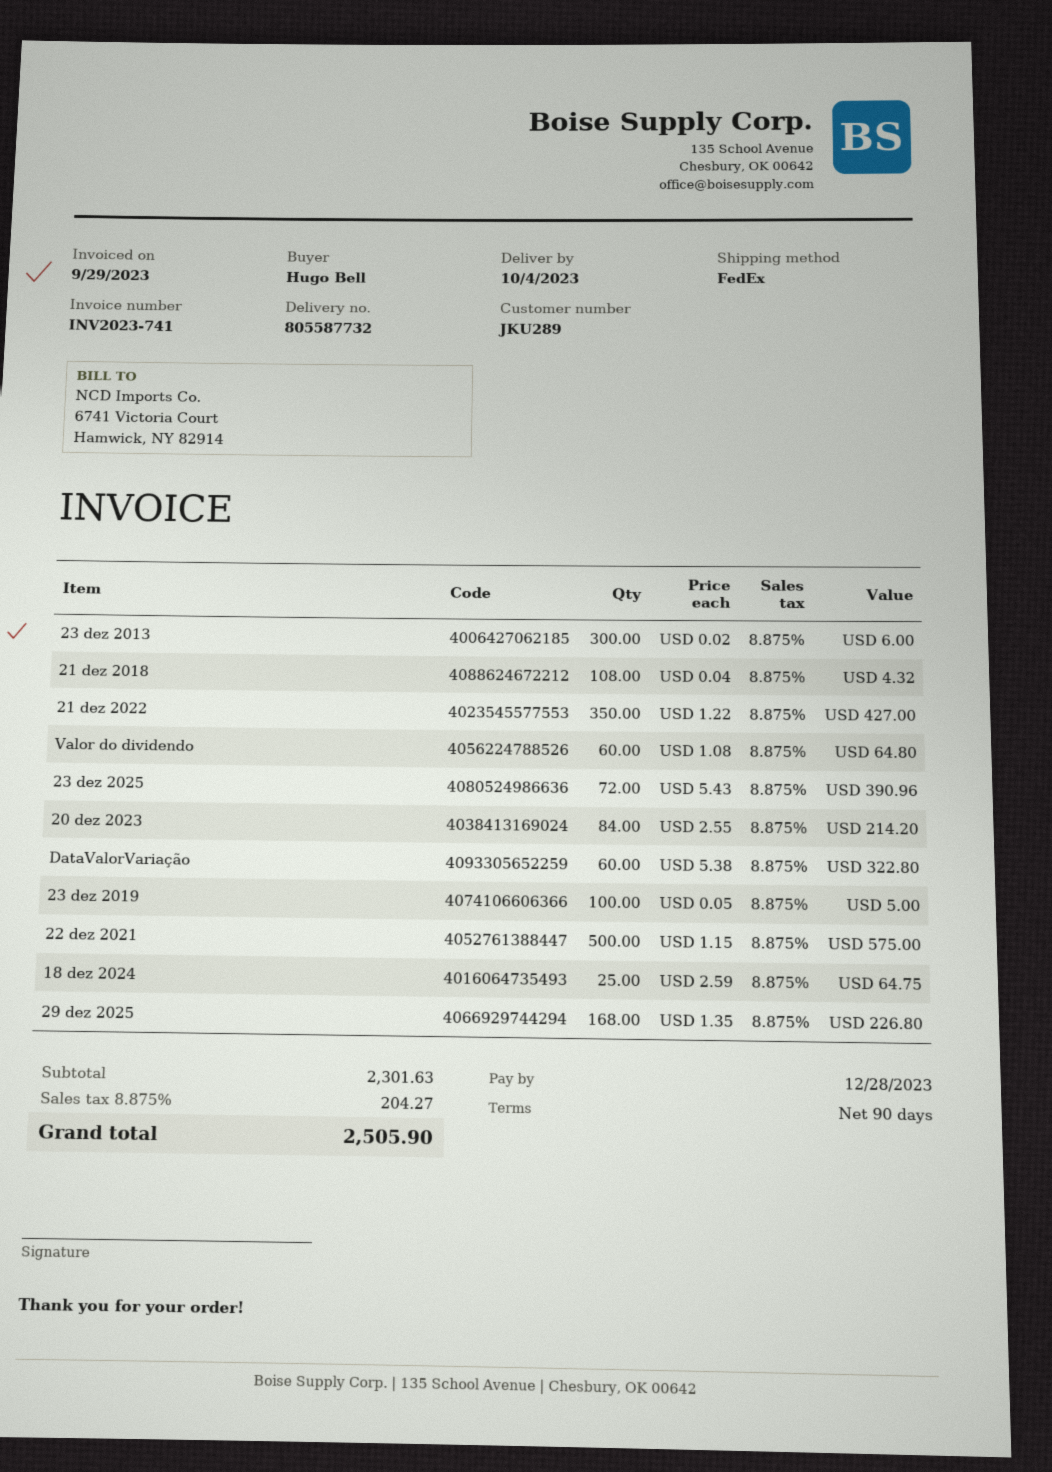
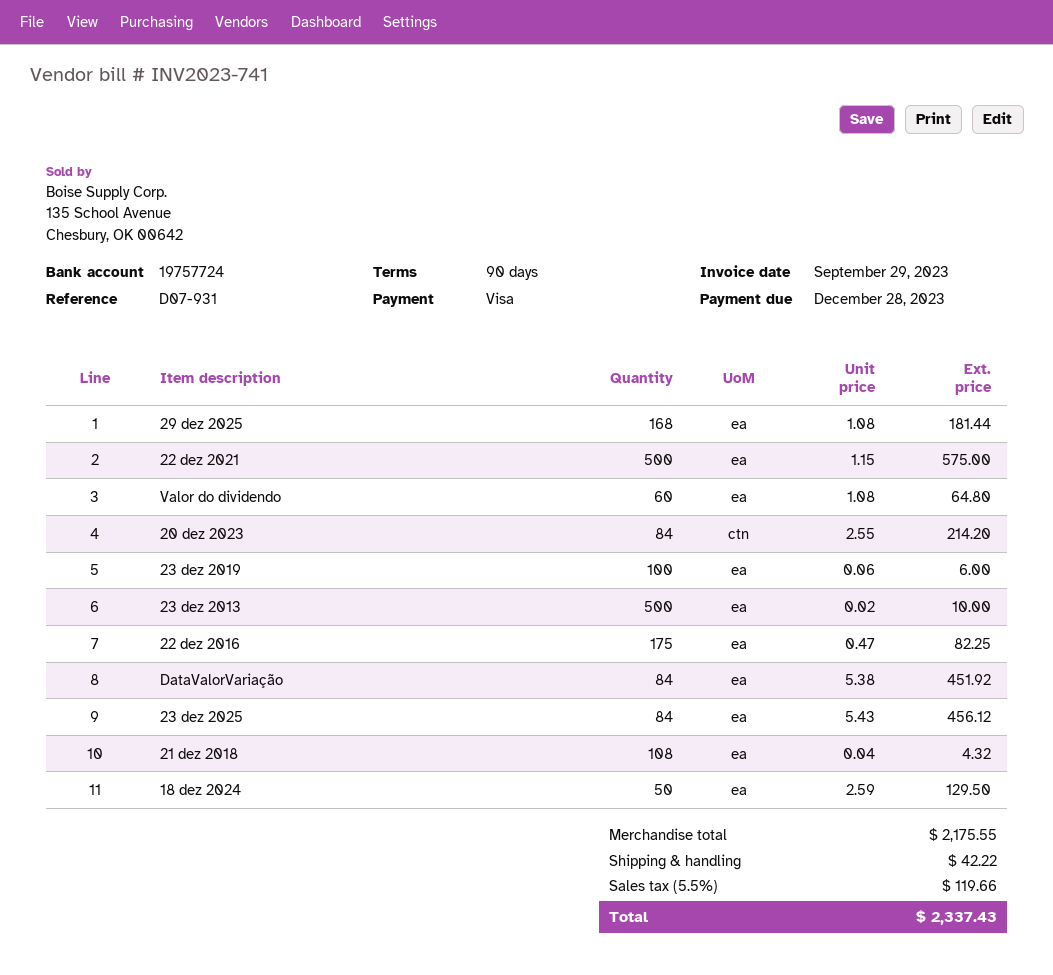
23 dez 2013: 300 x 0.02 = 6.00 -> 500 x 0.02 = 10.00
21 dez 2022: 350 x 1.22 = 427.00 -> none
23 dez 2025: 72 x 5.43 = 390.96 -> 84 x 5.43 = 456.12
DataValorVariação: 60 x 5.38 = 322.80 -> 84 x 5.38 = 451.92
23 dez 2019: 100 x 0.05 = 5.00 -> 100 x 0.06 = 6.00
18 dez 2024: 25 x 2.59 = 64.75 -> 50 x 2.59 = 129.50
29 dez 2025: 168 x 1.35 = 226.80 -> 168 x 1.08 = 181.44
22 dez 2016: none -> 175 x 0.47 = 82.25
subtotal: 2301.63 -> 2175.55
shipping: none -> 42.22
tax: 8.875% = 204.27 -> 5.5% = 119.66
total: 2505.90 -> 2337.43

